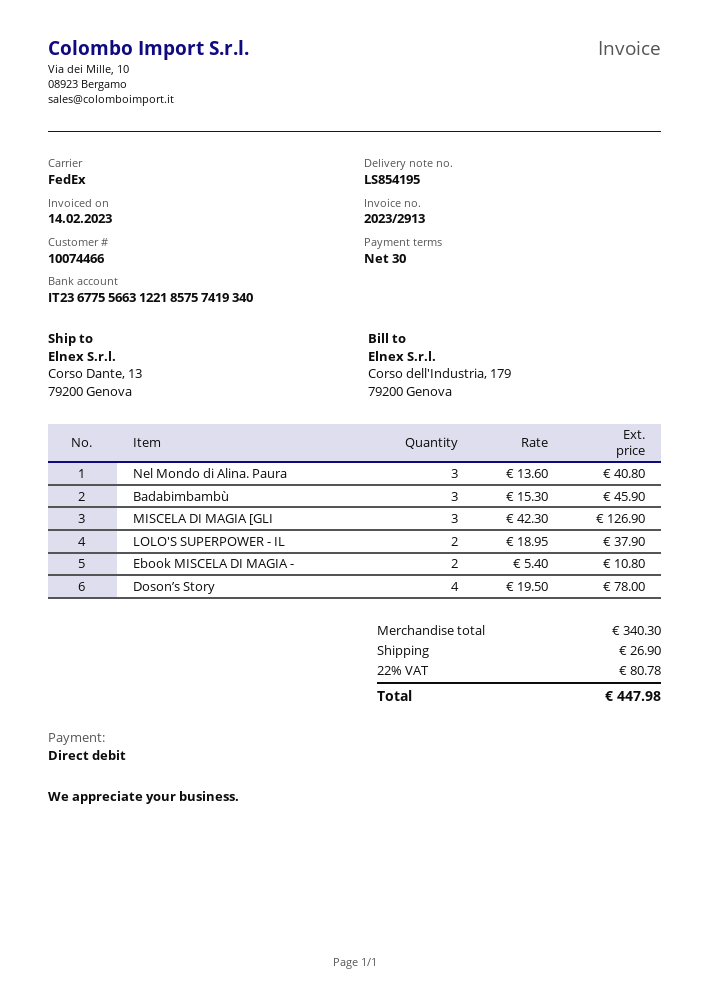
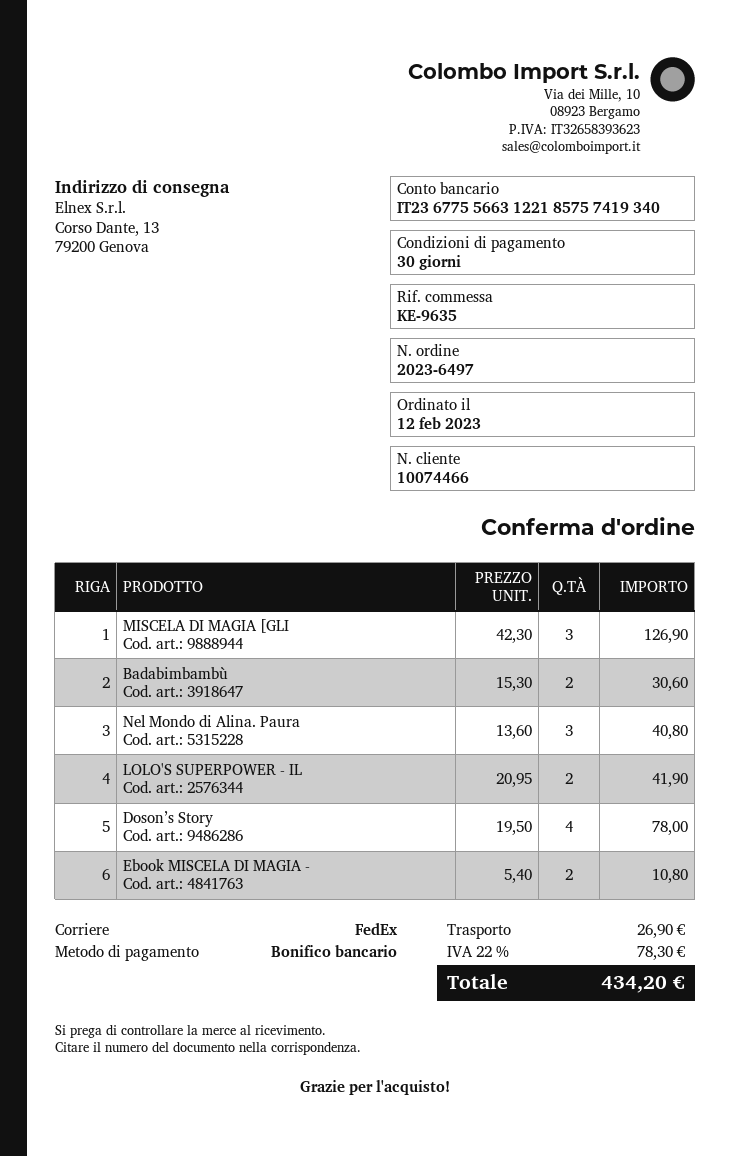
payment method: direct debit -> bank transfer
Badabimbambù: 3 x 15.30 = 45.90 -> 2 x 15.30 = 30.60
LOLO'S SUPERPOWER - IL: 2 x 18.95 = 37.90 -> 2 x 20.95 = 41.90
tax: 22% = 80.78 -> 22% = 78.30
total: 447.98 -> 434.20

